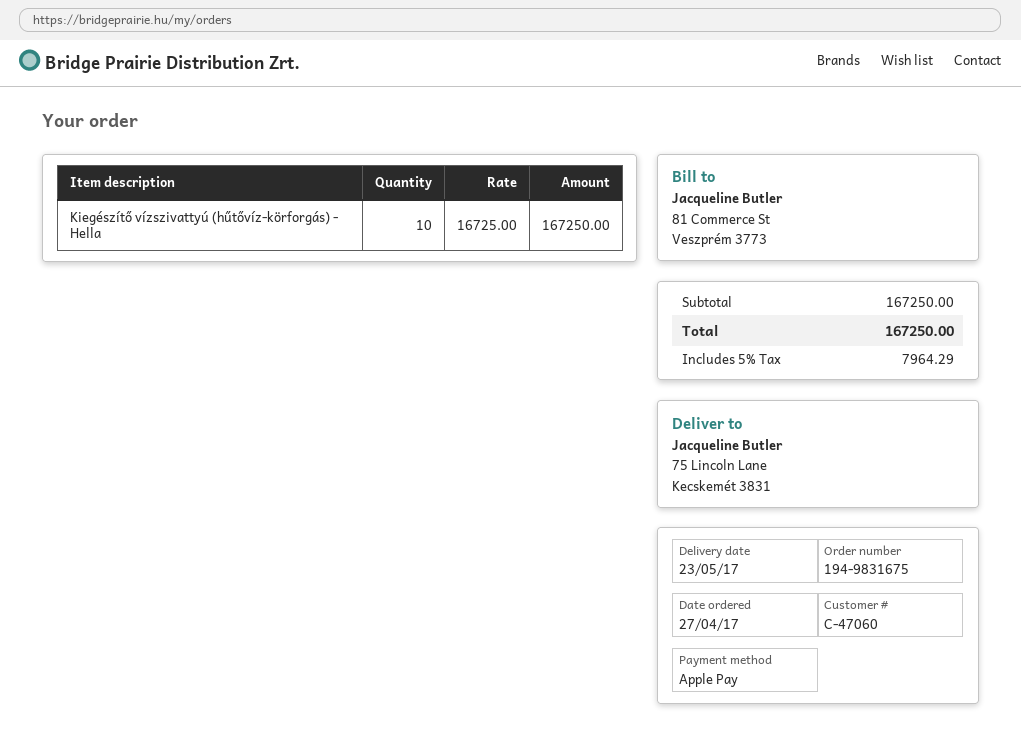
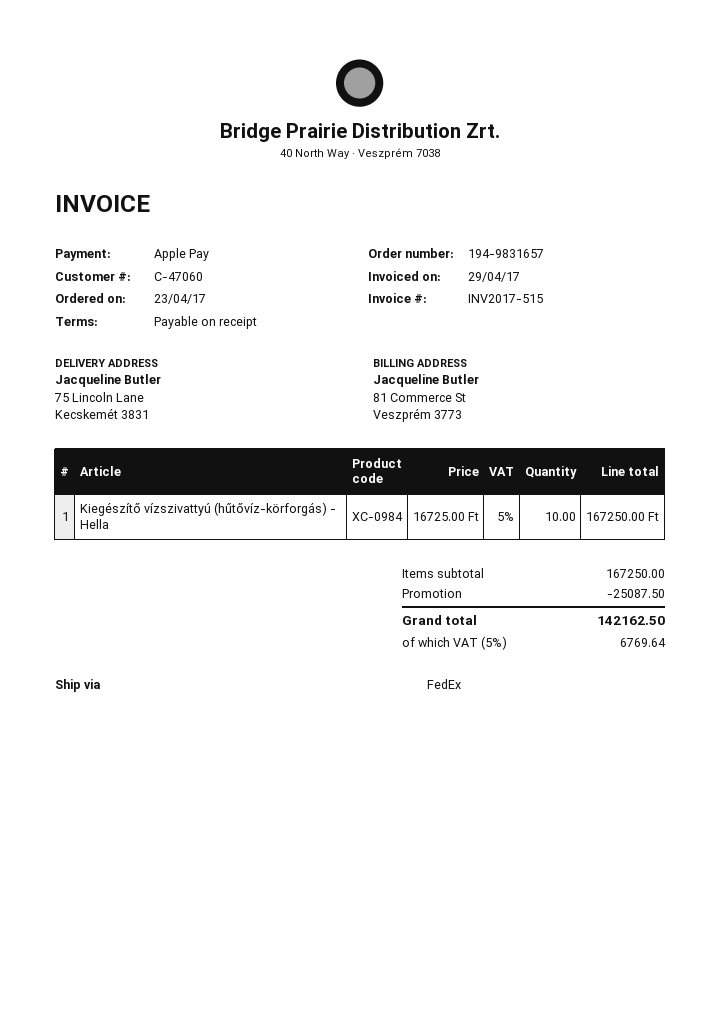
order number: 194-9831675 -> 194-9831657
order date: 2017-04-27 -> 2017-04-23
discount: none -> 25087.50
tax: 5% = 7964.29 -> 5% = 6769.64
total: 167250.00 -> 142162.50

